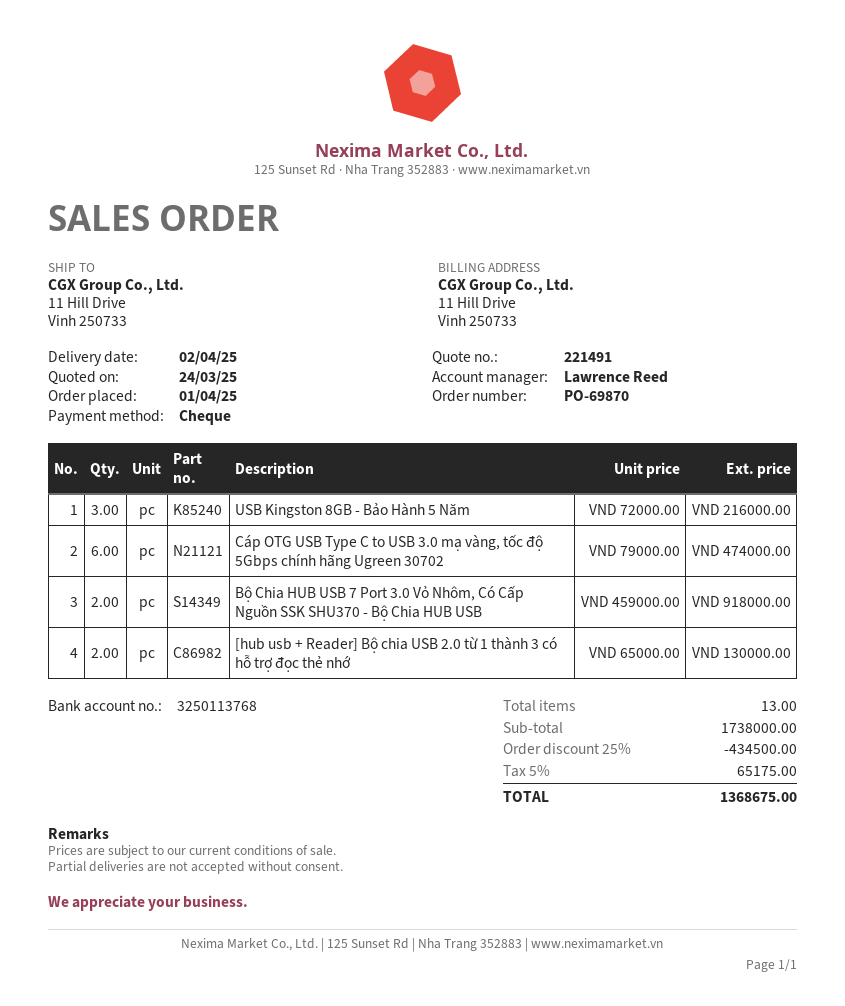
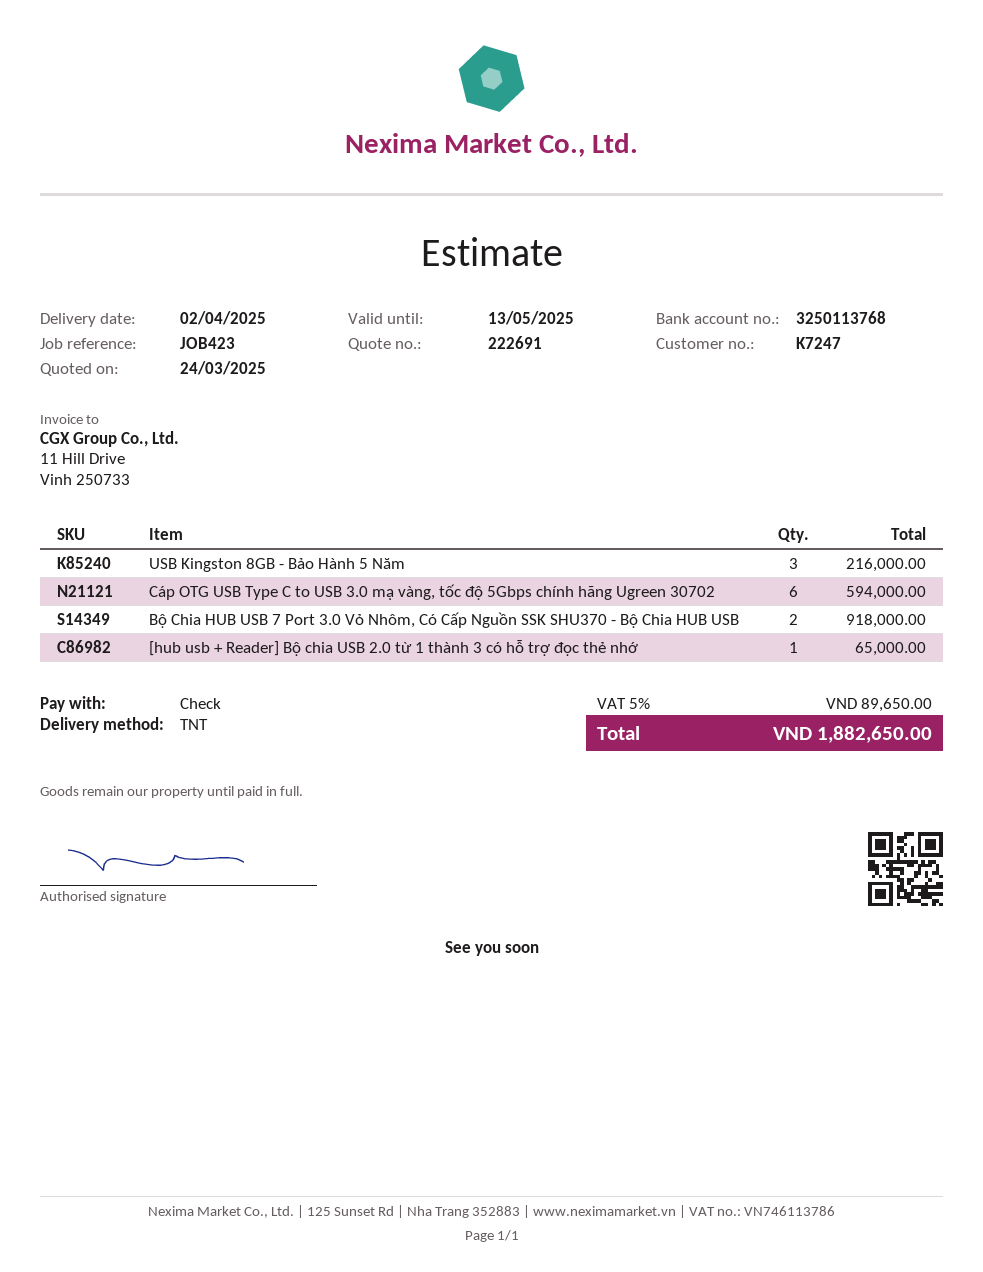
quote number: 221491 -> 222691
Cáp OTG USB Type C to USB 3.0 mạ vàng, tốc độ 5Gbps chính hãng Ugreen 30702: 6 for 474000.00 -> 6 for 594000.00
[hub usb + Reader] Bộ chia USB 2.0 từ 1 thành 3 có hỗ trợ đọc thẻ nhớ: 2 for 130000.00 -> 1 for 65000.00
discount: 25% = 434500.00 -> none
tax: 5% = 65175.00 -> 5% = 89650.00
total: 1368675.00 -> 1882650.00

